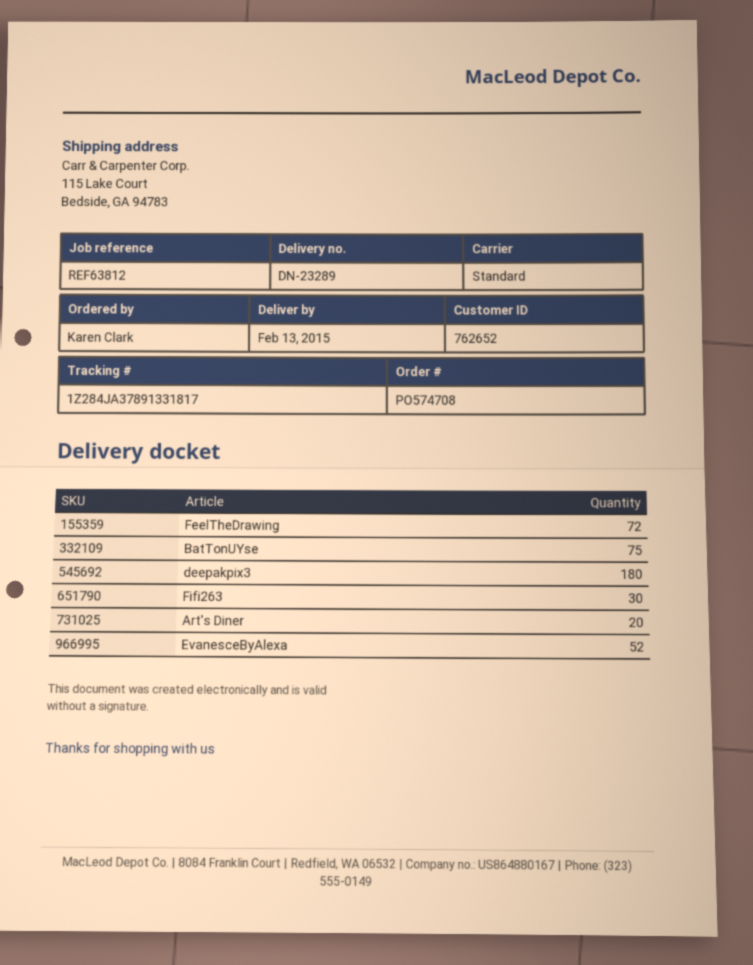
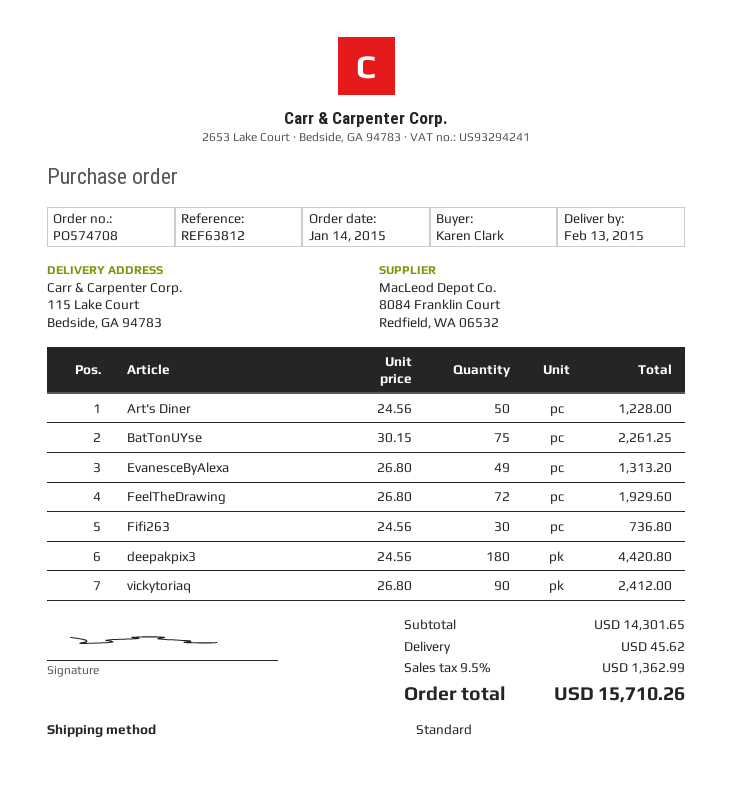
Art's Diner: 20 -> 50
EvanesceByAlexa: 52 -> 49
vickytoriaq: none -> 90

